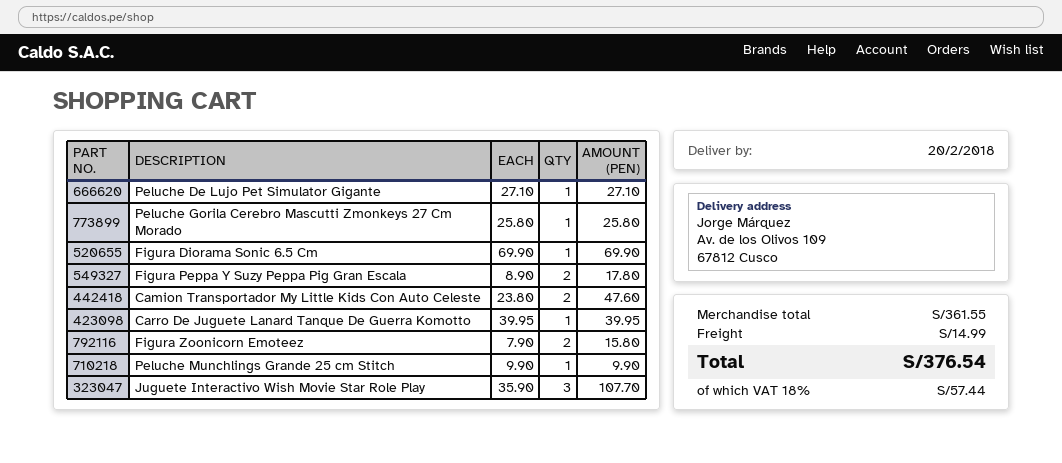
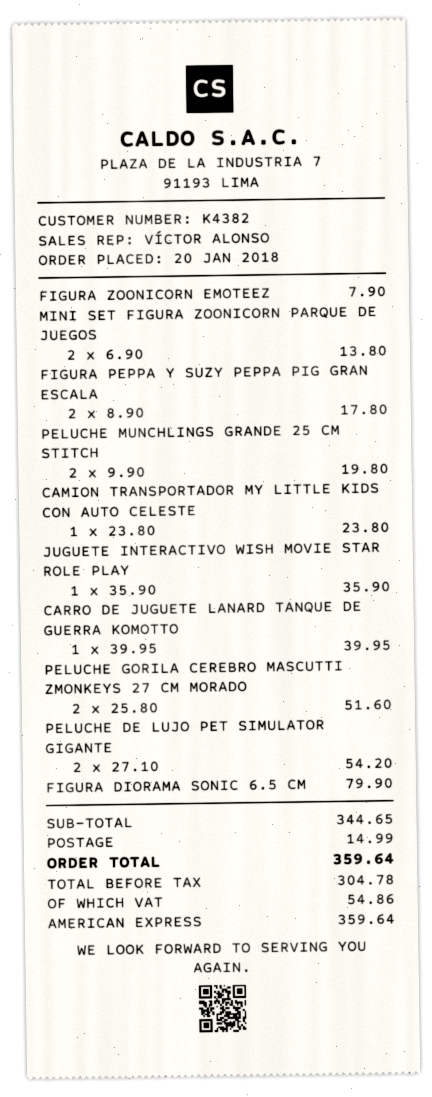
Peluche De Lujo Pet Simulator Gigante: 1 x 27.10 = 27.10 -> 2 x 27.10 = 54.20
Peluche Gorila Cerebro Mascutti Zmonkeys 27 Cm Morado: 1 x 25.80 = 25.80 -> 2 x 25.80 = 51.60
Figura Diorama Sonic 6.5 Cm: 1 x 69.90 = 69.90 -> 1 x 79.90 = 79.90
Camion Transportador My Little Kids Con Auto Celeste: 2 x 23.80 = 47.60 -> 1 x 23.80 = 23.80
Figura Zoonicorn Emoteez: 2 x 7.90 = 15.80 -> 1 x 7.90 = 7.90
Peluche Munchlings Grande 25 cm Stitch: 1 x 9.90 = 9.90 -> 2 x 9.90 = 19.80
Juguete Interactivo Wish Movie Star Role Play: 3 x 35.90 = 107.70 -> 1 x 35.90 = 35.90
MINI SET FIGURA ZOONICORN PARQUE DE JUEGOS: none -> 2 x 6.90 = 13.80
subtotal: 361.55 -> 344.65
tax: 57.44 -> 54.86
total: 376.54 -> 359.64

